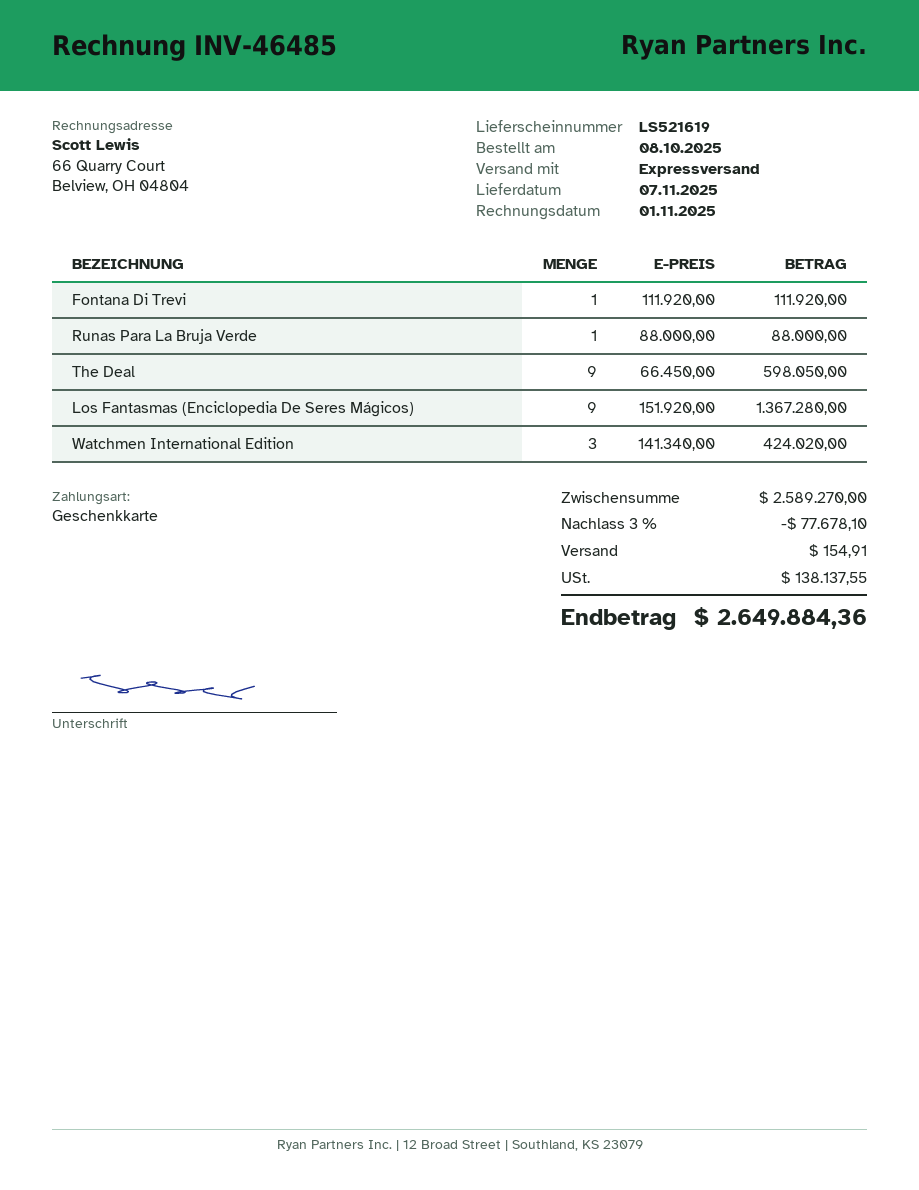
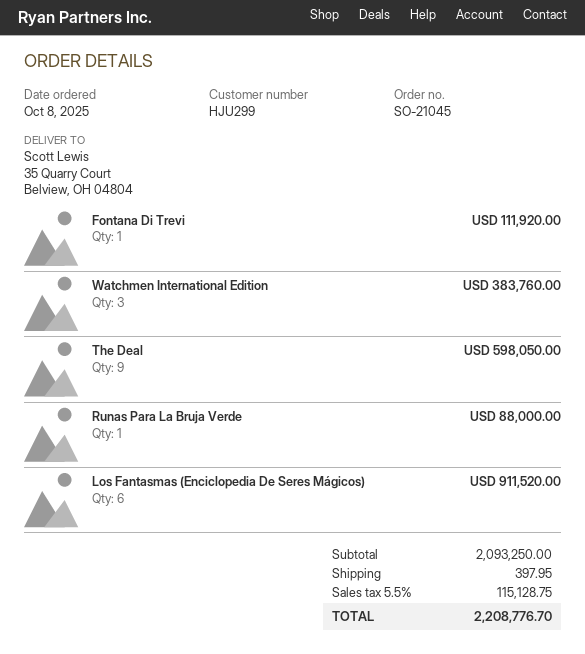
Los Fantasmas (Enciclopedia De Seres Mágicos): 9 for 1367280.00 -> 6 for 911520.00
Watchmen International Edition: 3 for 424020.00 -> 3 for 383760.00
subtotal: 2589270.00 -> 2093250.00
discount: 3% = 77678.10 -> none
shipping: 154.91 -> 397.95
tax: 138137.55 -> 115128.75
total: 2649884.36 -> 2208776.70

